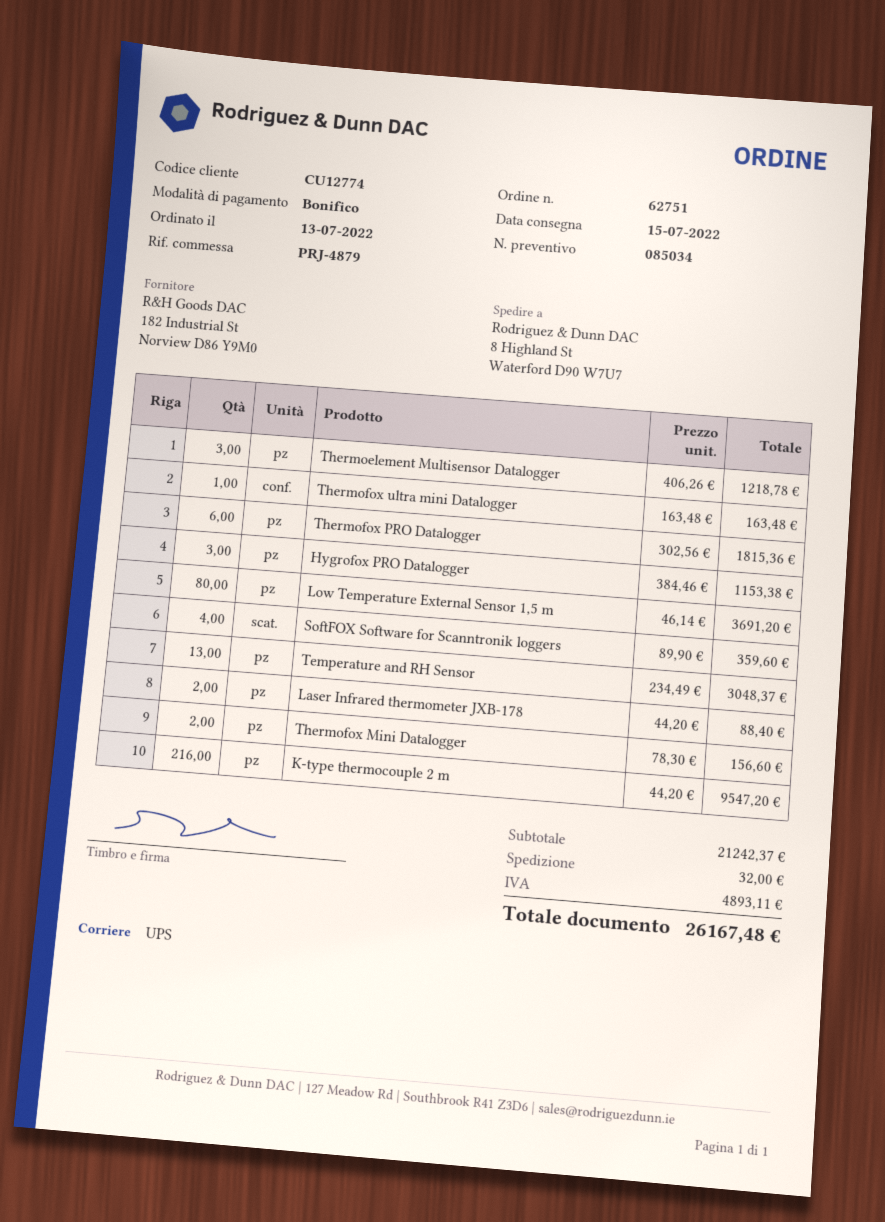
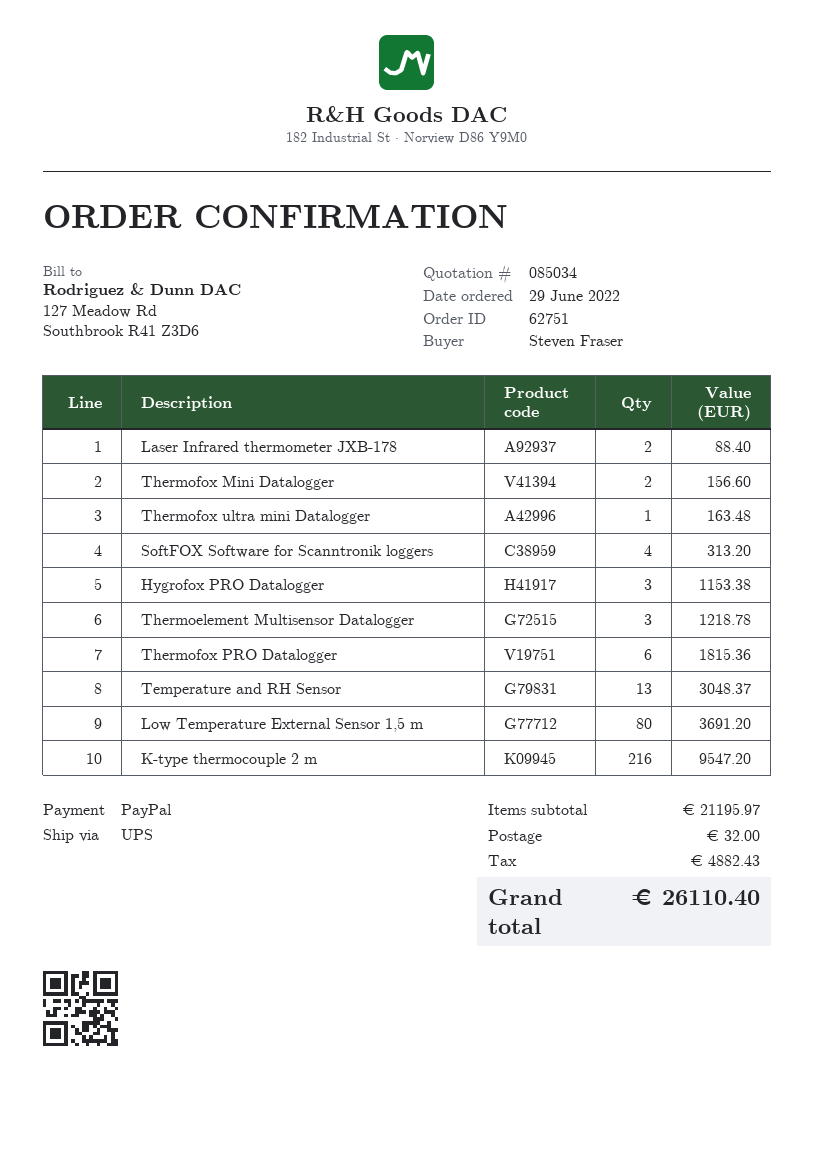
order date: 2022-07-13 -> 2022-06-29
payment method: bank transfer -> PayPal
SoftFOX Software for Scanntronik loggers: 4 for 359.60 -> 4 for 313.20
subtotal: 21242.37 -> 21195.97
tax: 4893.11 -> 4882.43
total: 26167.48 -> 26110.40

